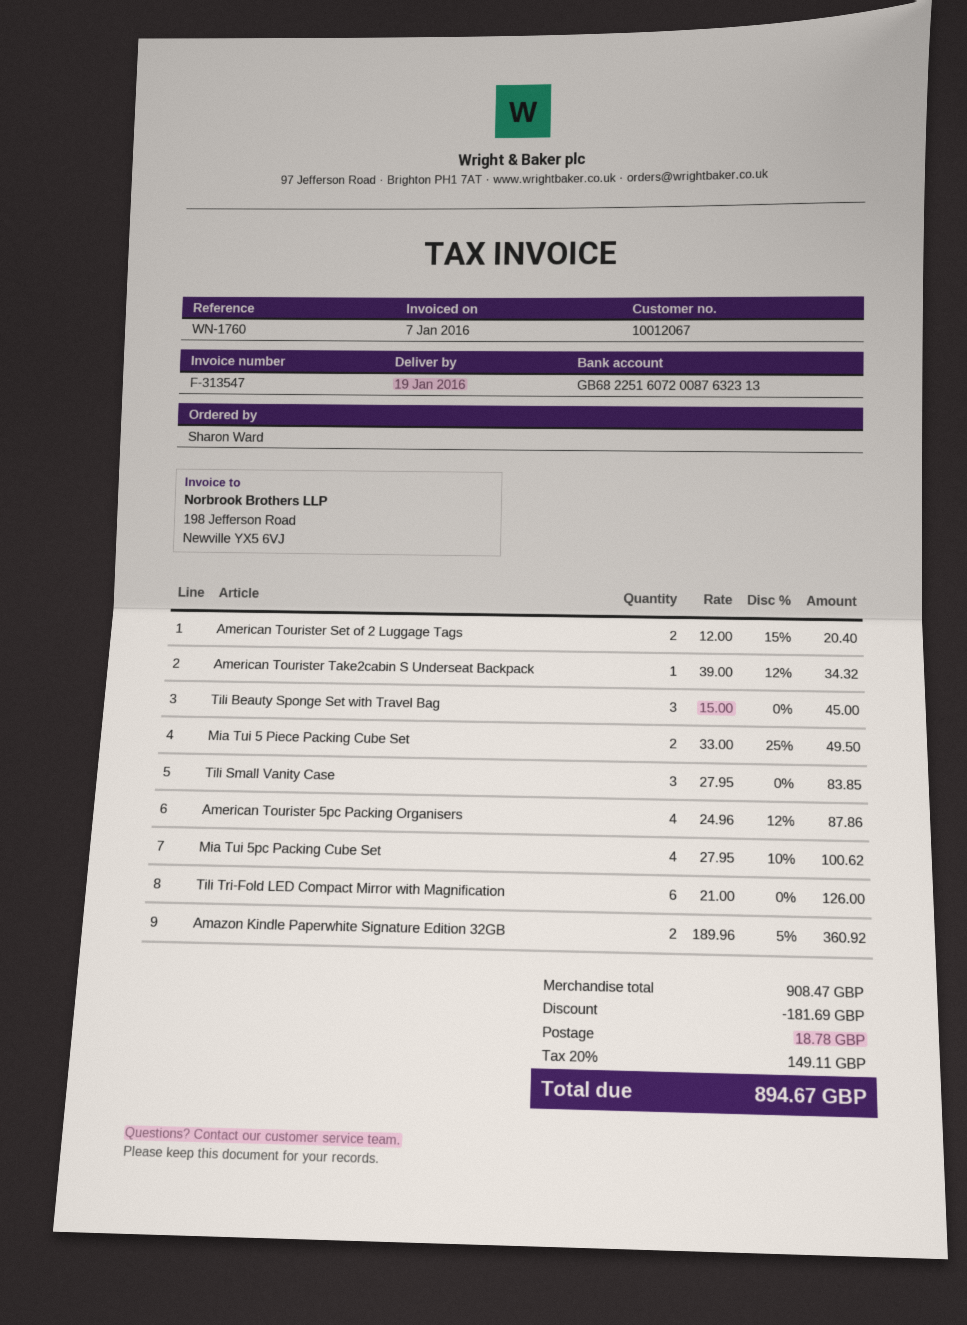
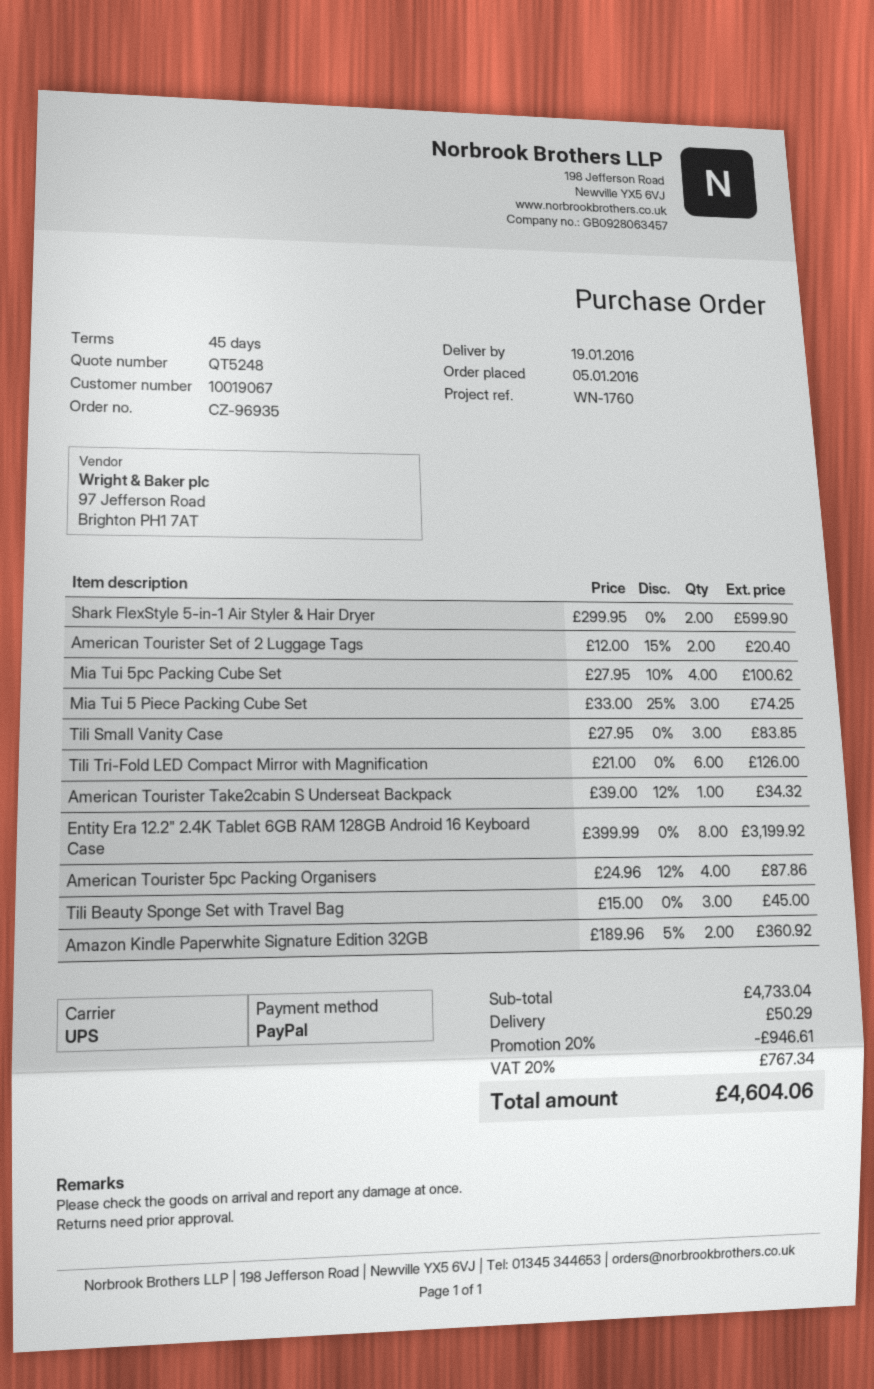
customer number: 10012067 -> 10019067
Mia Tui 5 Piece Packing Cube Set: 2 x 33.00 - 25% = 49.50 -> 3 x 33.00 - 25% = 74.25
Shark FlexStyle 5-in-1 Air Styler & Hair Dryer: none -> 2 x 299.95 = 599.90
Entity Era 12.2" 2.4K Tablet 6GB RAM 128GB Android 16 Keyboard Case: none -> 8 x 399.99 = 3199.92
subtotal: 908.47 -> 4733.04
discount: 181.69 -> 946.61
shipping: 18.78 -> 50.29
tax: 20% = 149.11 -> 20% = 767.34
total: 894.67 -> 4604.06

